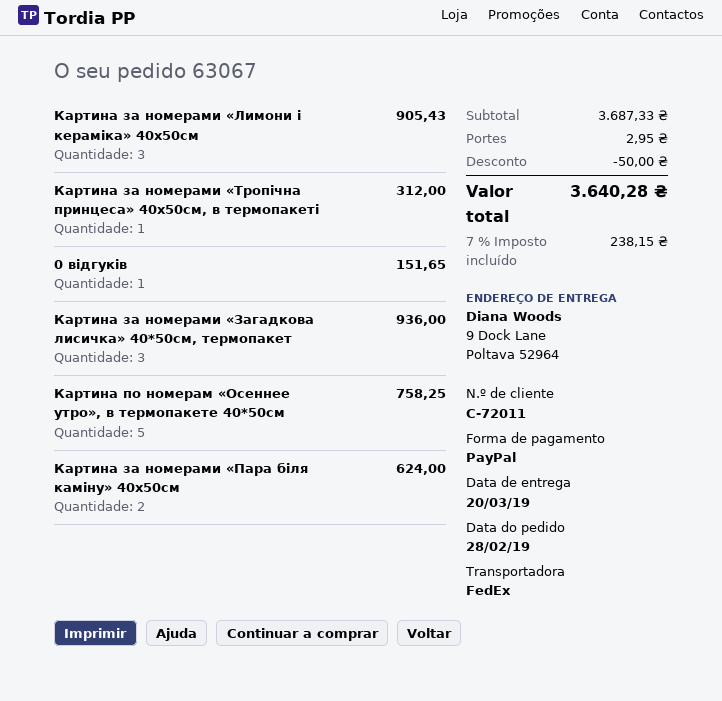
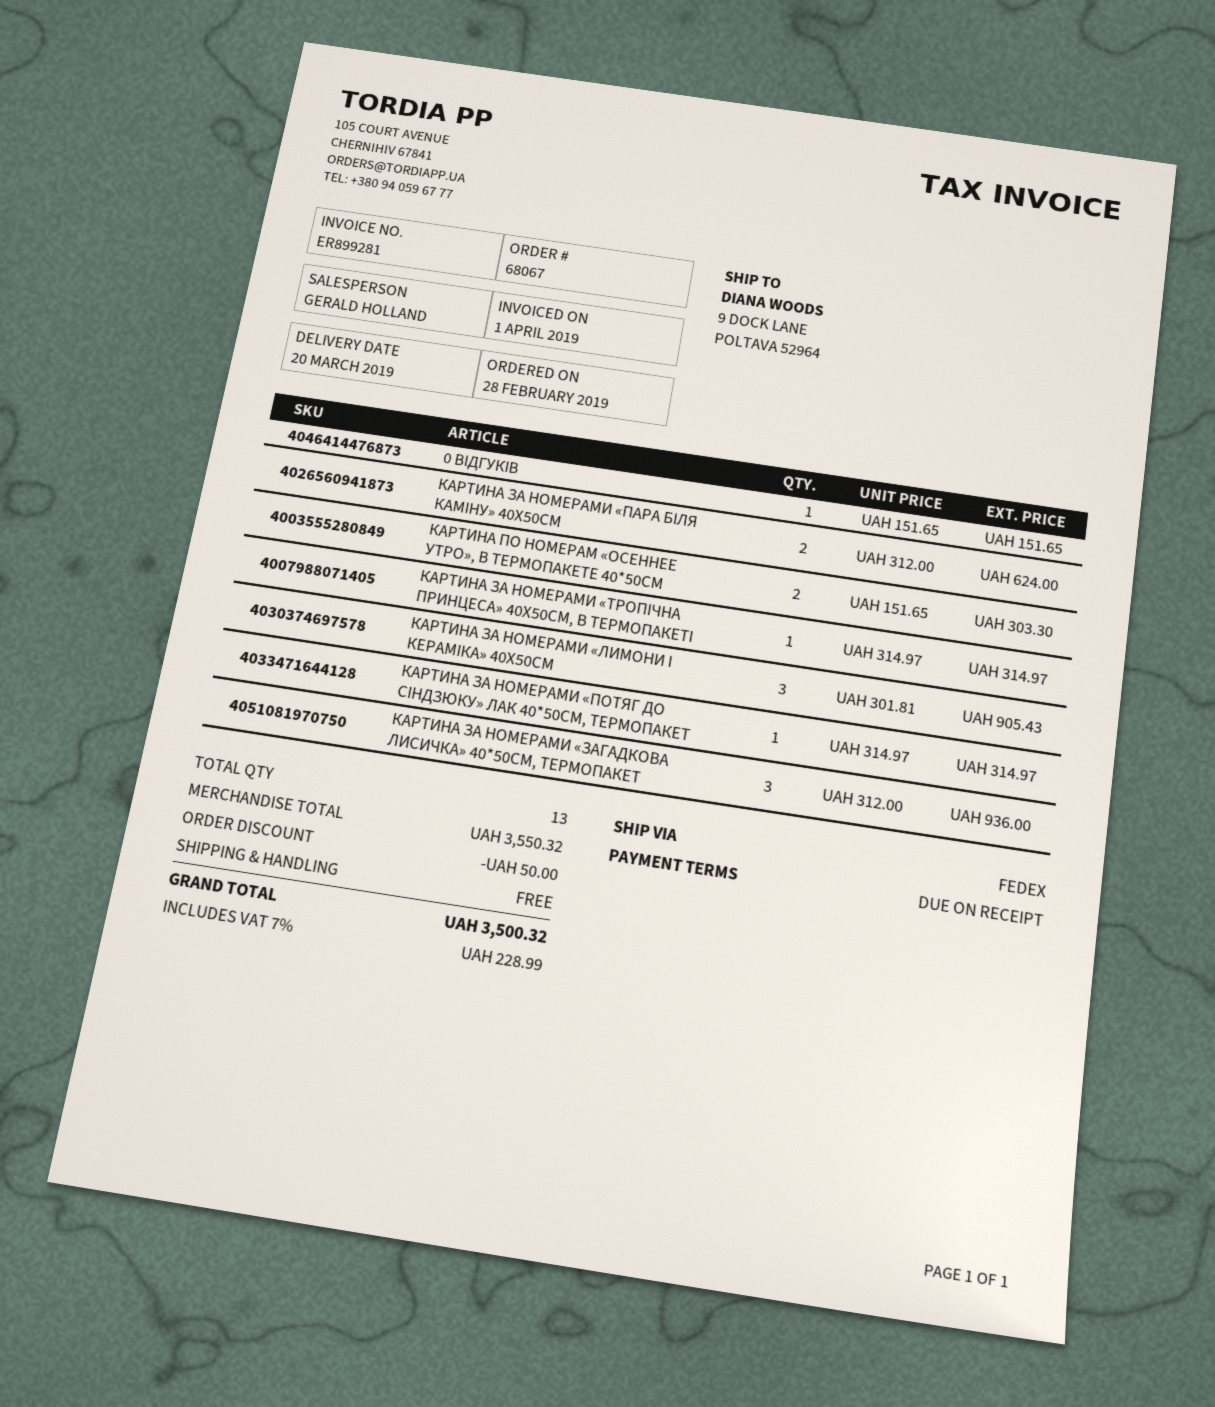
order number: 63067 -> 68067
Картина за номерами «Тропічна принцеса» 40х50см, в термопакеті: 1 for 312.00 -> 1 for 314.97
Картина по номерам «Осеннее утро», в термопакете 40*50см: 5 for 758.25 -> 2 for 303.30
КАРТИНА ЗА НОМЕРАМИ «ПОТЯГ ДО СІНДЗЮКУ» ЛАК 40*50СМ, ТЕРМОПАКЕТ: none -> 1 for 314.97
subtotal: 3687.33 -> 3550.32
shipping: 2.95 -> 0.00
tax: 7% = 238.15 -> 7% = 228.99
total: 3640.28 -> 3500.32

